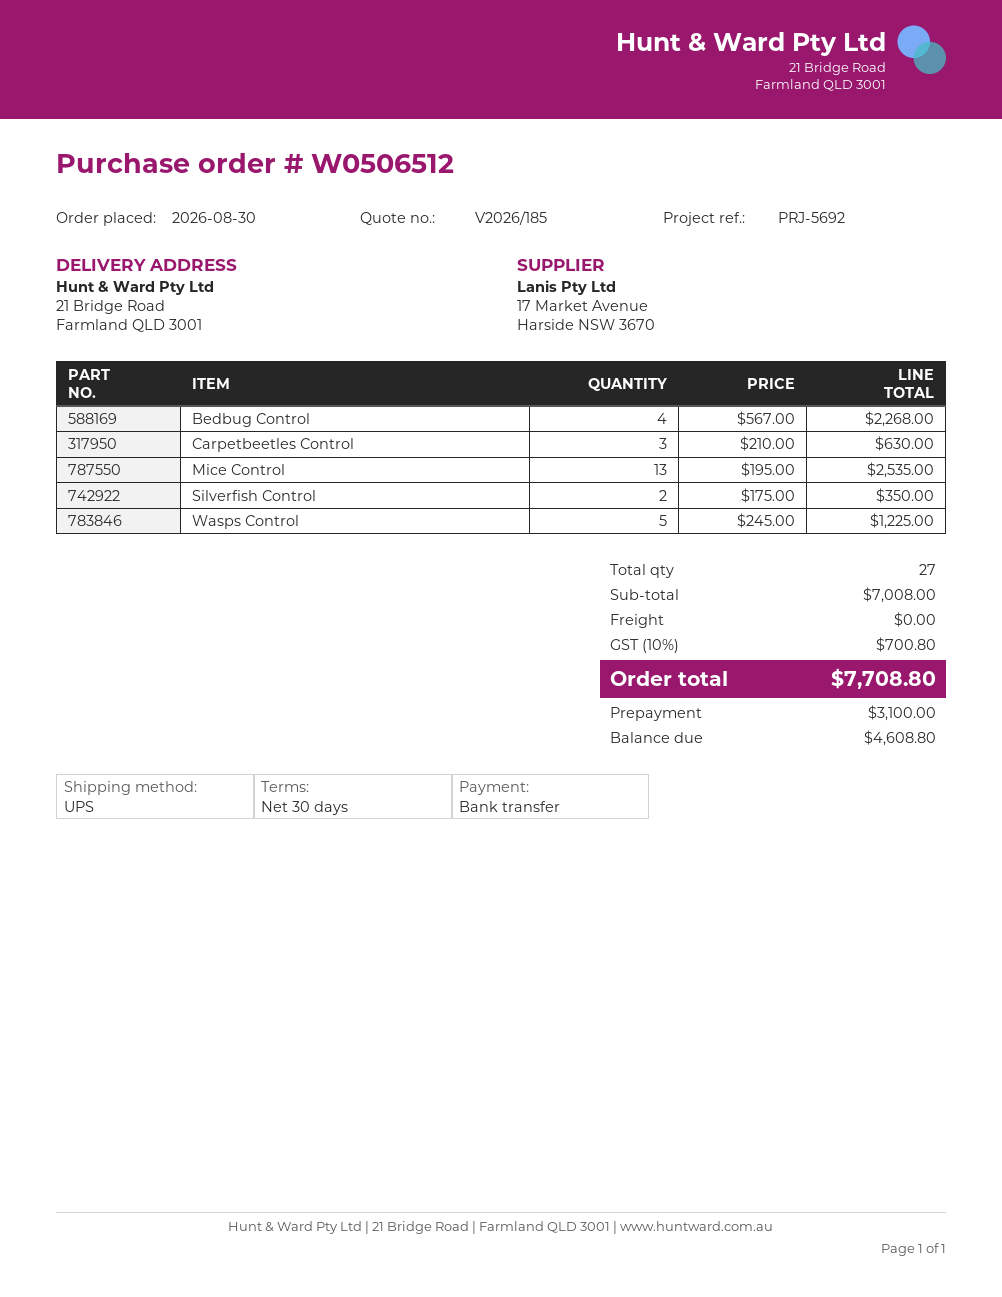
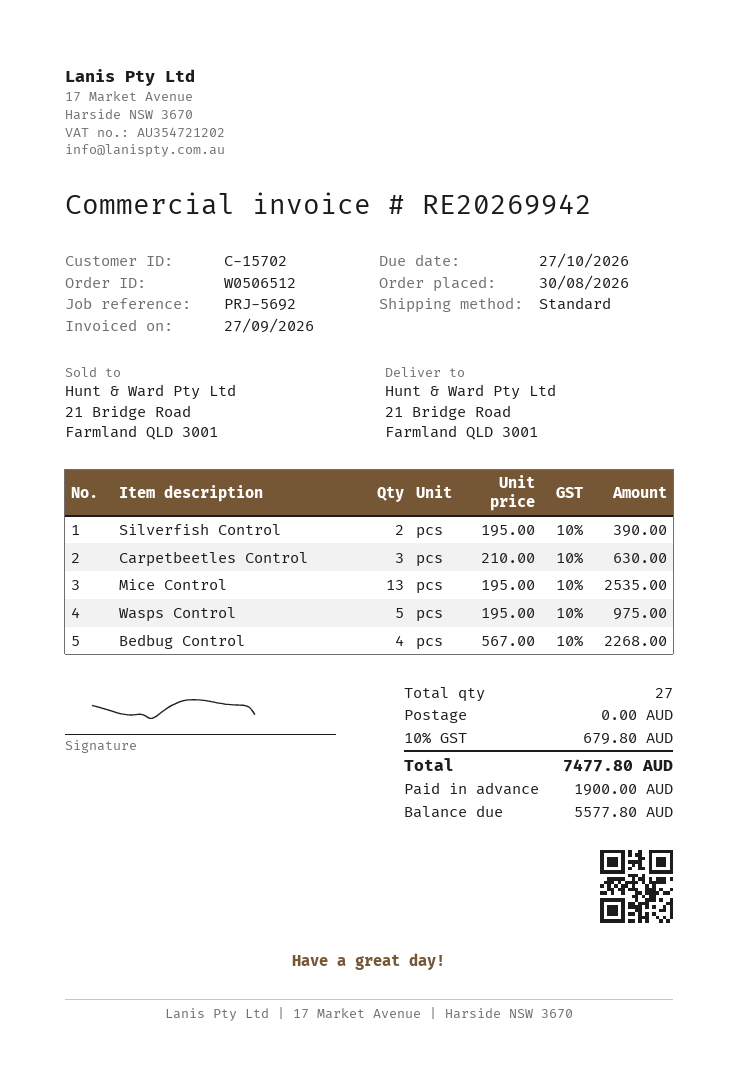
shipping method: UPS -> standard
Silverfish Control: 2 x 175.00 = 350.00 -> 2 x 195.00 = 390.00
Wasps Control: 5 x 245.00 = 1225.00 -> 5 x 195.00 = 975.00
tax: 10% = 700.80 -> 10% = 679.80
total: 7708.80 -> 7477.80
deposit: 3100.00 -> 1900.00
balance: 4608.80 -> 5577.80

